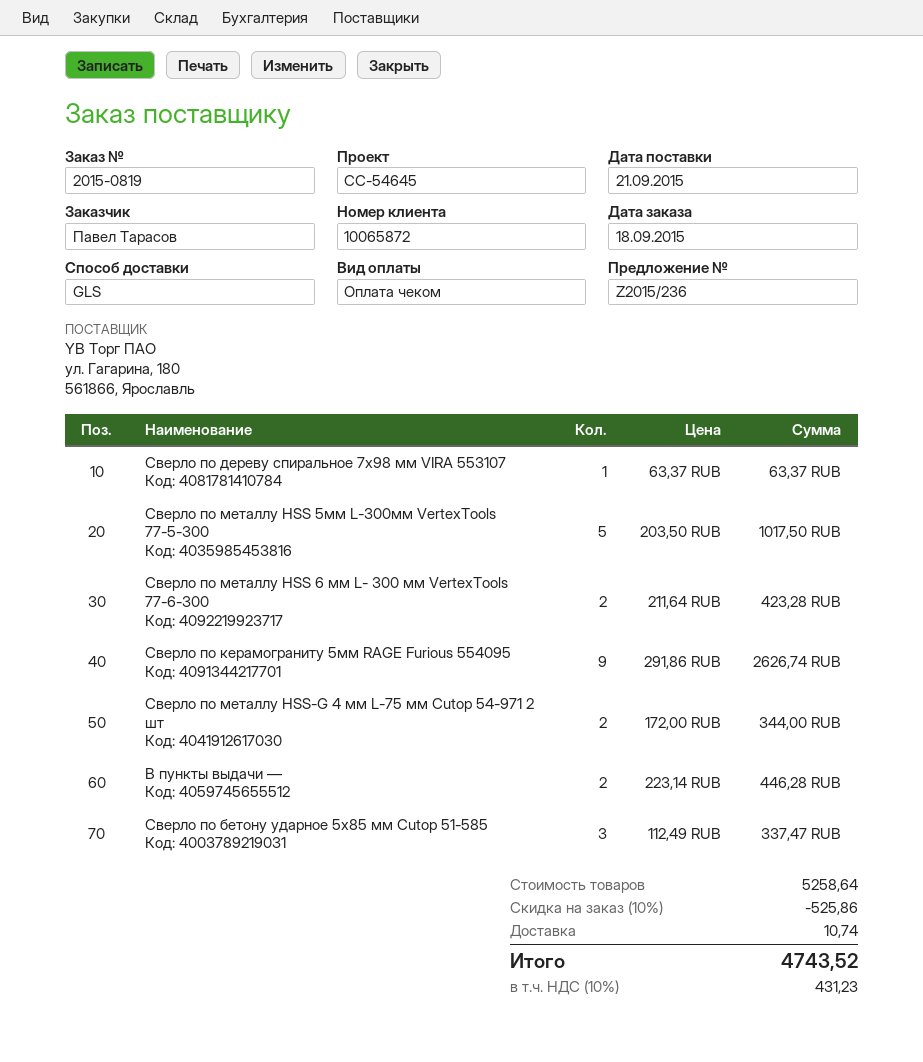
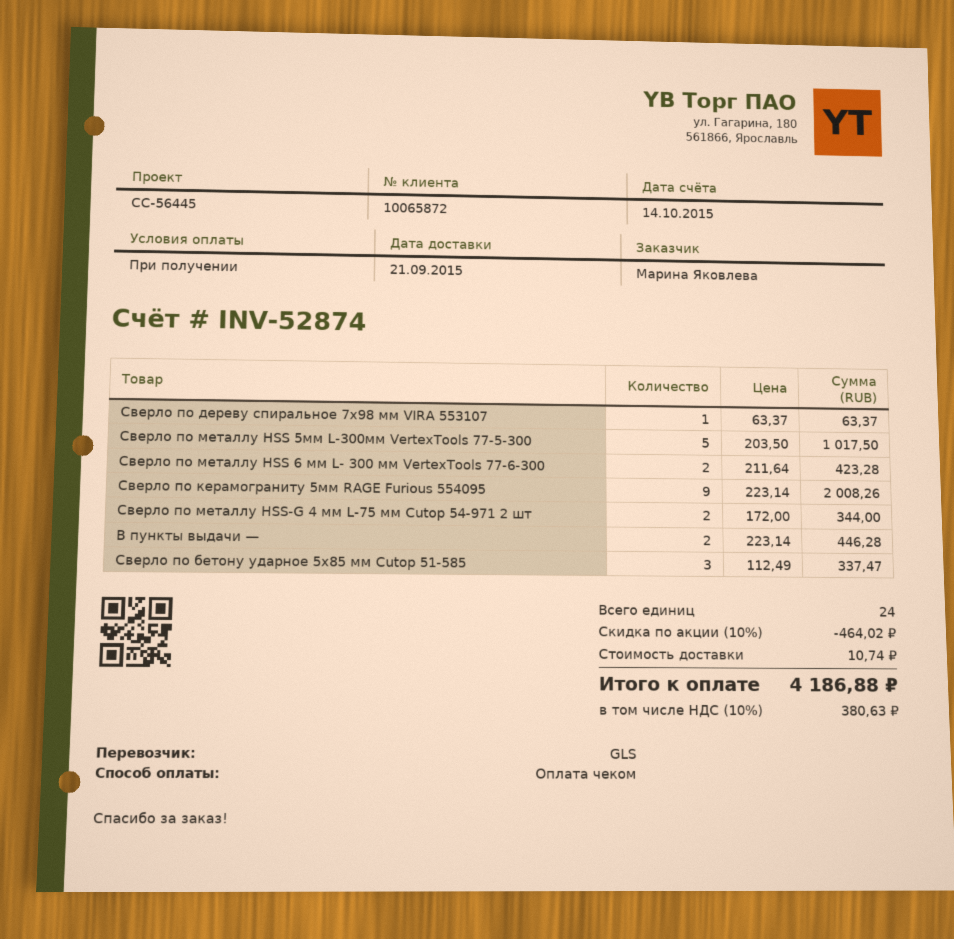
reference: CC-54645 -> CC-56445
ordered by: Павел Тарасов -> Марина Яковлева
Сверло по керамограниту 5мм RAGE Furious 554095: 9 x 291.86 = 2626.74 -> 9 x 223.14 = 2008.26
discount: 10% = 525.86 -> 10% = 464.02
tax: 10% = 431.23 -> 10% = 380.63
total: 4743.52 -> 4186.88

